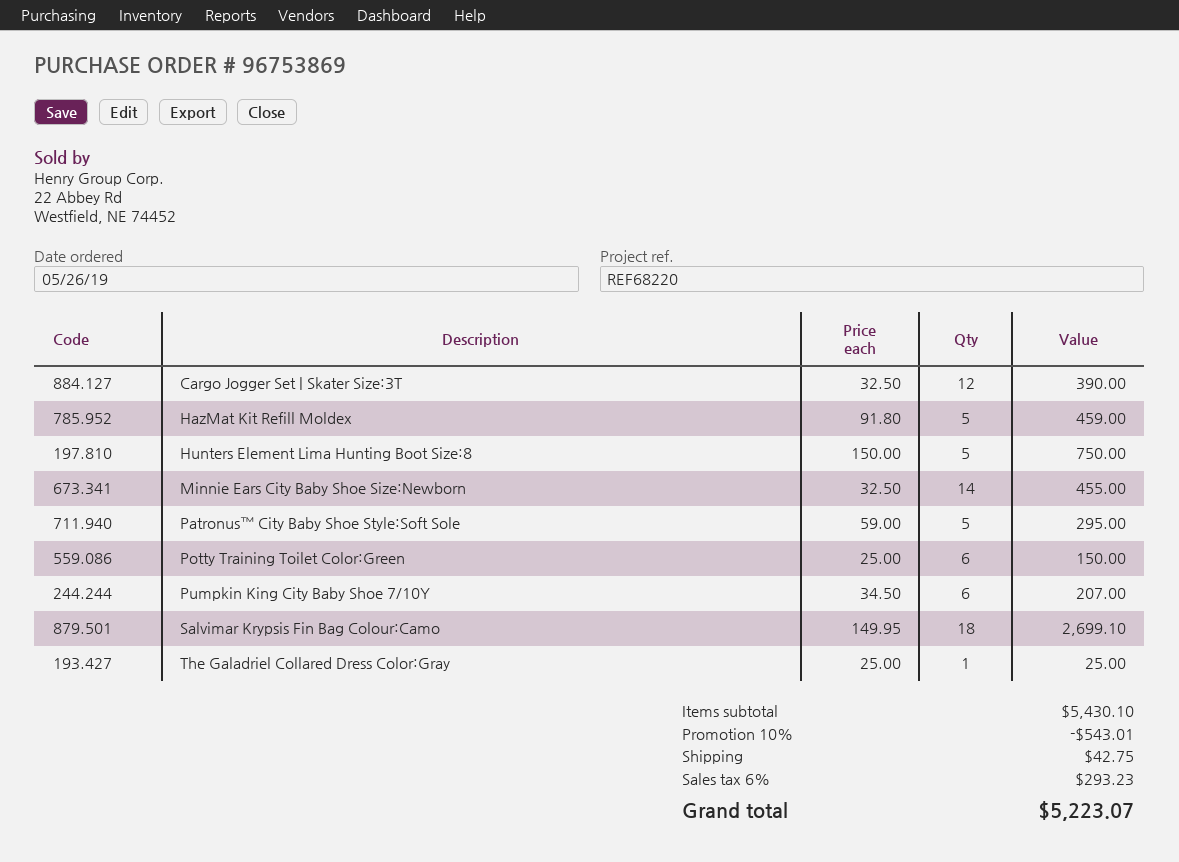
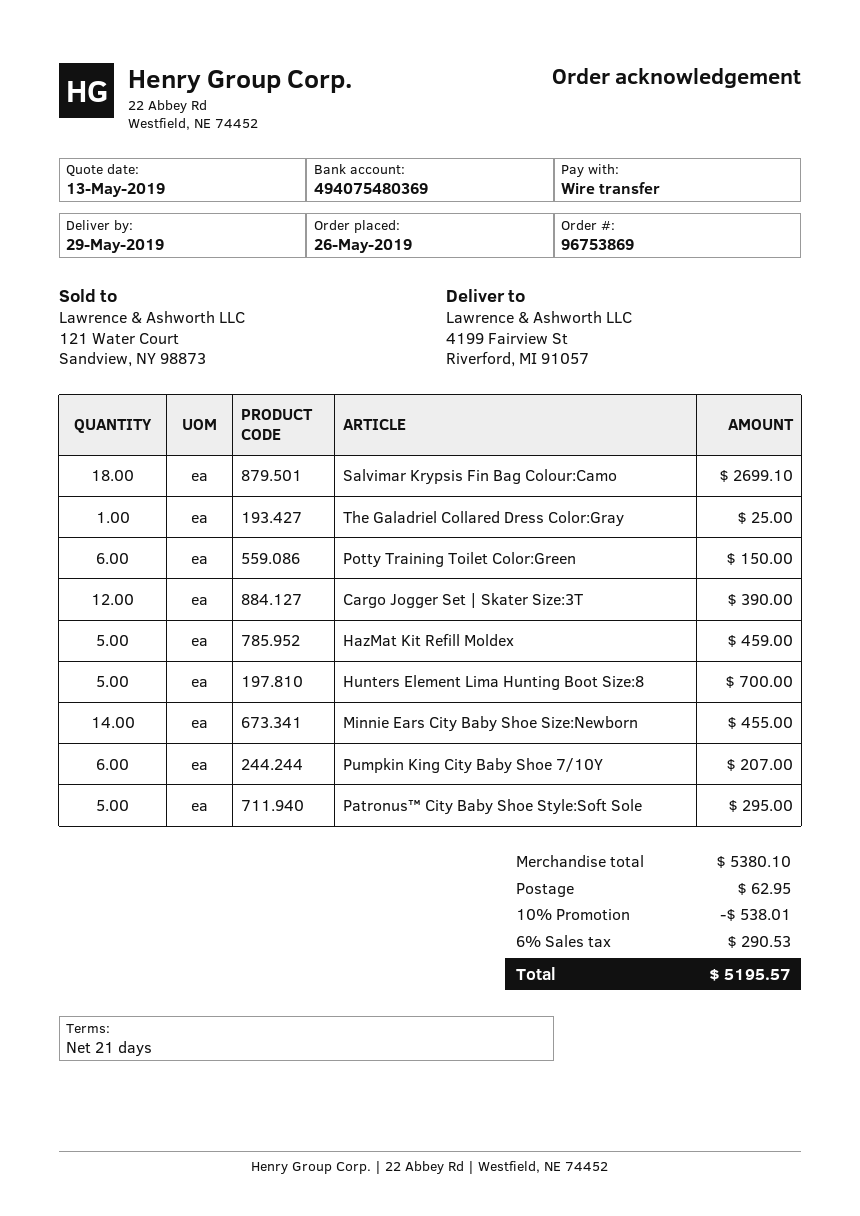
Hunters Element Lima Hunting Boot Size:8: 5 for 750.00 -> 5 for 700.00
subtotal: 5430.10 -> 5380.10
discount: 10% = 543.01 -> 10% = 538.01
shipping: 42.75 -> 62.95
tax: 6% = 293.23 -> 6% = 290.53
total: 5223.07 -> 5195.57

